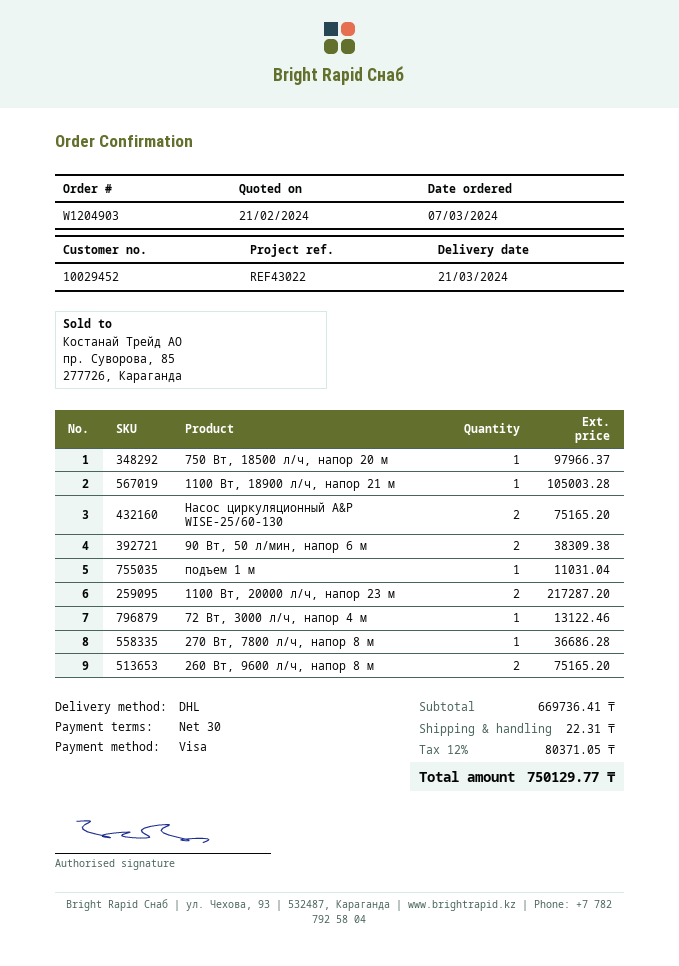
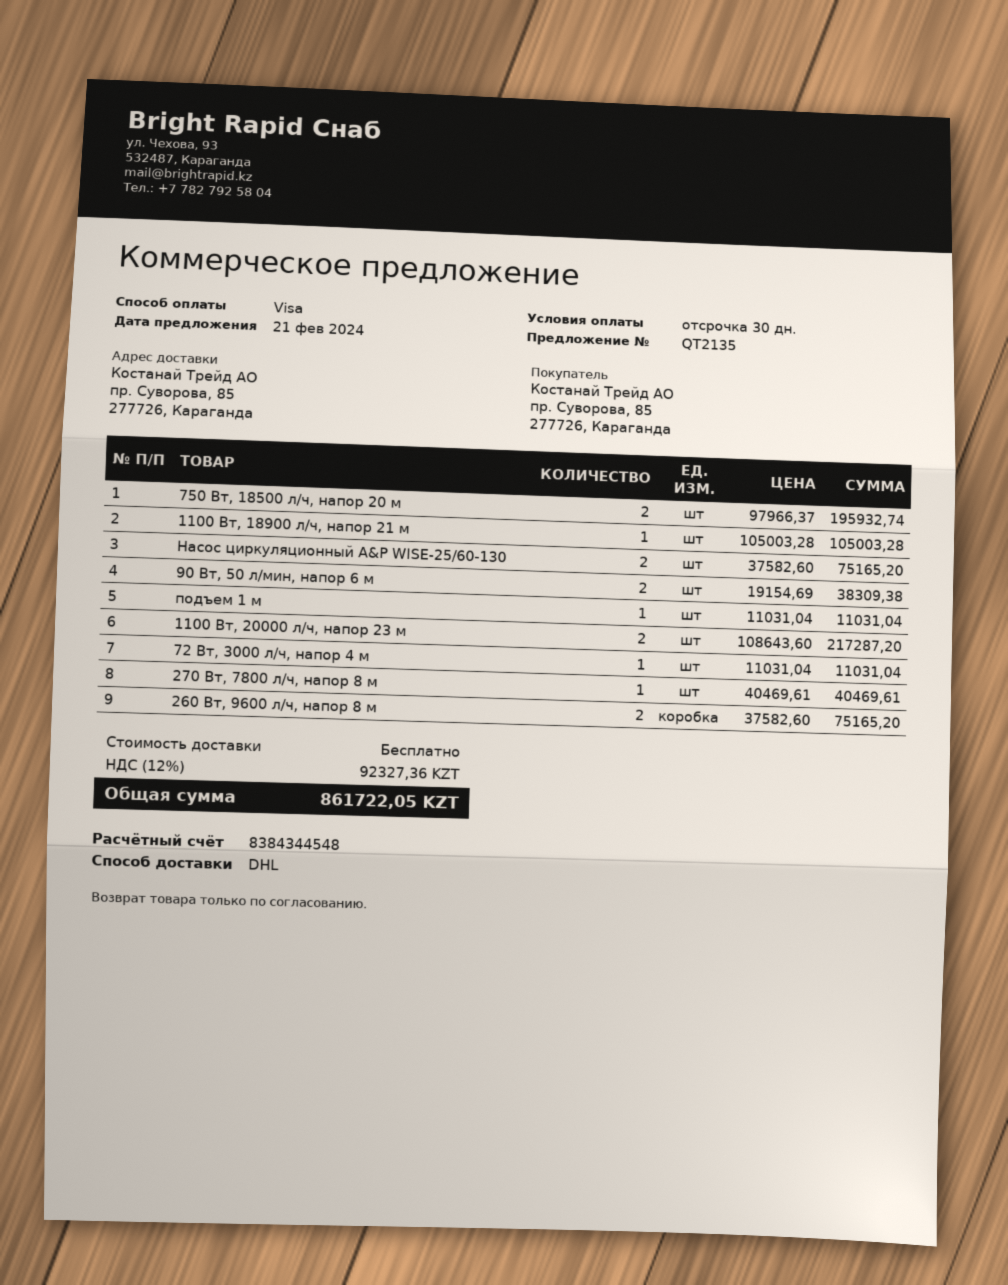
750 Вт, 18500 л/ч, напор 20 м: 1 for 97966.37 -> 2 for 195932.74
72 Вт, 3000 л/ч, напор 4 м: 1 for 13122.46 -> 1 for 11031.04
270 Вт, 7800 л/ч, напор 8 м: 1 for 36686.28 -> 1 for 40469.61
shipping: 22.31 -> 0.00
tax: 12% = 80371.05 -> 12% = 92327.36
total: 750129.77 -> 861722.05

